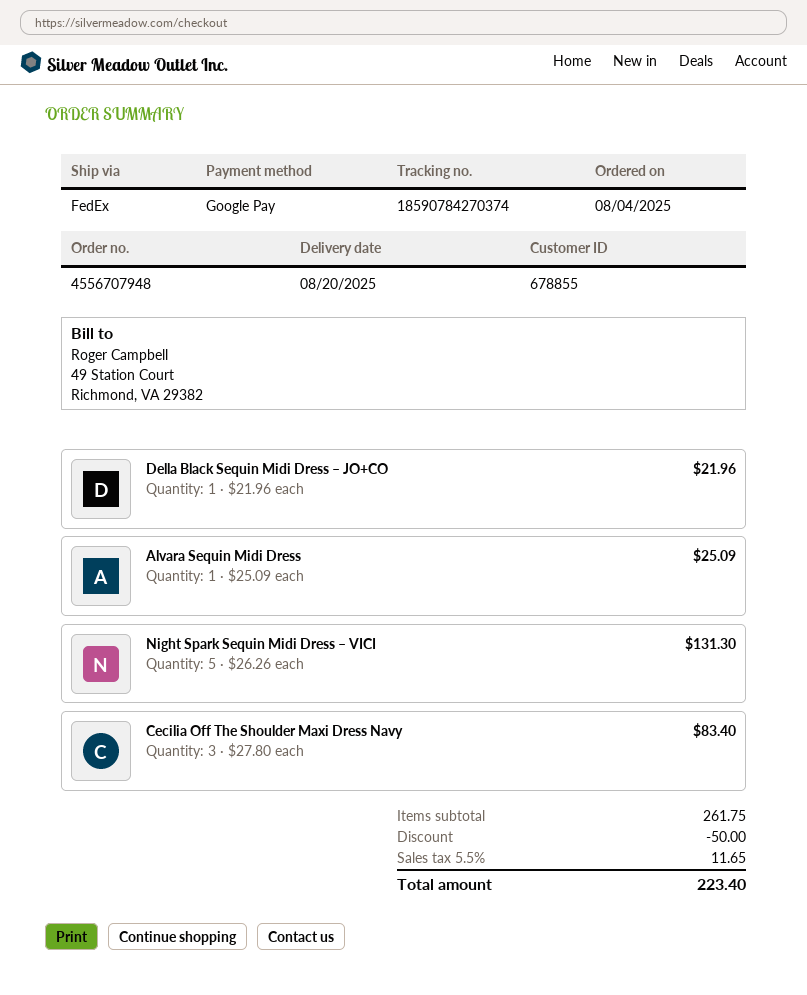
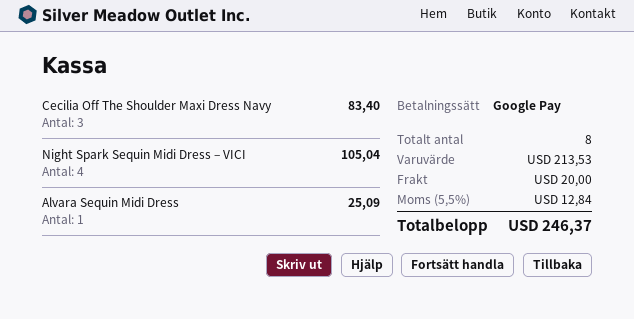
Della Black Sequin Midi Dress – JO+CO: 1 for 21.96 -> none
Night Spark Sequin Midi Dress – VICI: 5 for 131.30 -> 4 for 105.04
subtotal: 261.75 -> 213.53
discount: 50.00 -> none
shipping: none -> 20.00
tax: 5.5% = 11.65 -> 5.5% = 12.84
total: 223.40 -> 246.37

